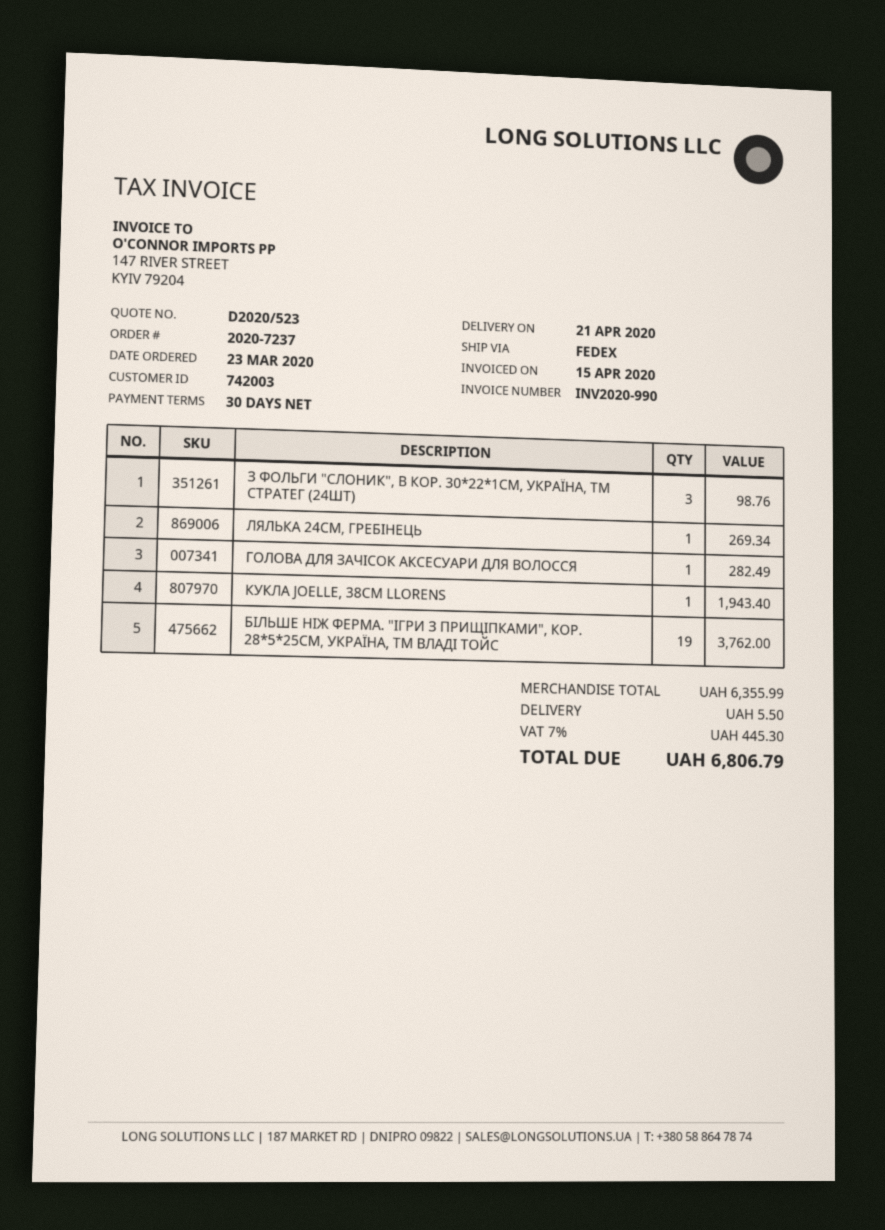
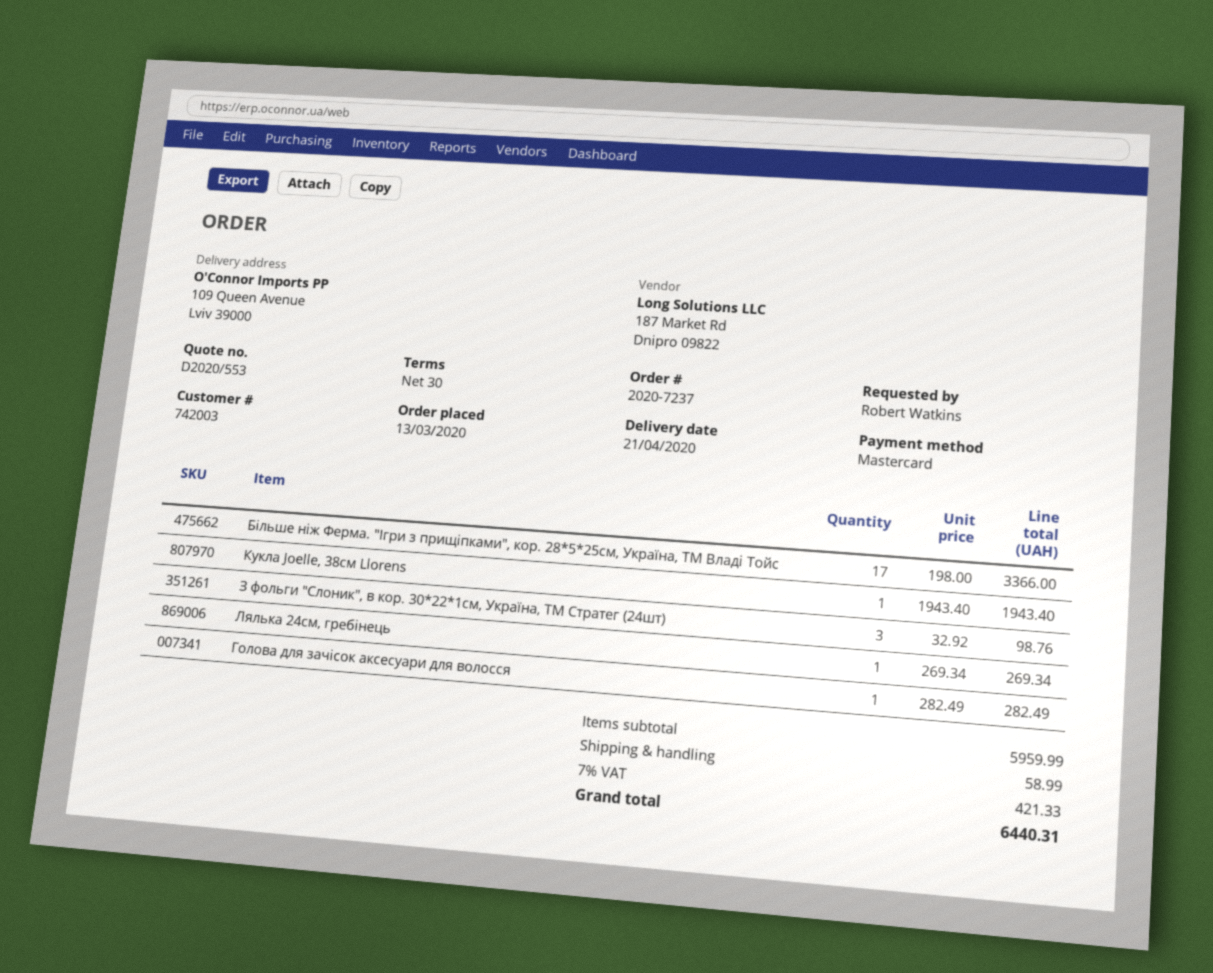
quote number: D2020/523 -> D2020/553
order date: 2020-03-23 -> 2020-03-13
БІЛЬШЕ НІЖ ФЕРМА. "ІГРИ З ПРИЩІПКАМИ", КОР. 28*5*25СМ, УКРАЇНА, ТМ ВЛАДІ ТОЙС: 19 for 3762.00 -> 17 for 3366.00
subtotal: 6355.99 -> 5959.99
shipping: 5.50 -> 58.99
tax: 7% = 445.30 -> 7% = 421.33
total: 6806.79 -> 6440.31

